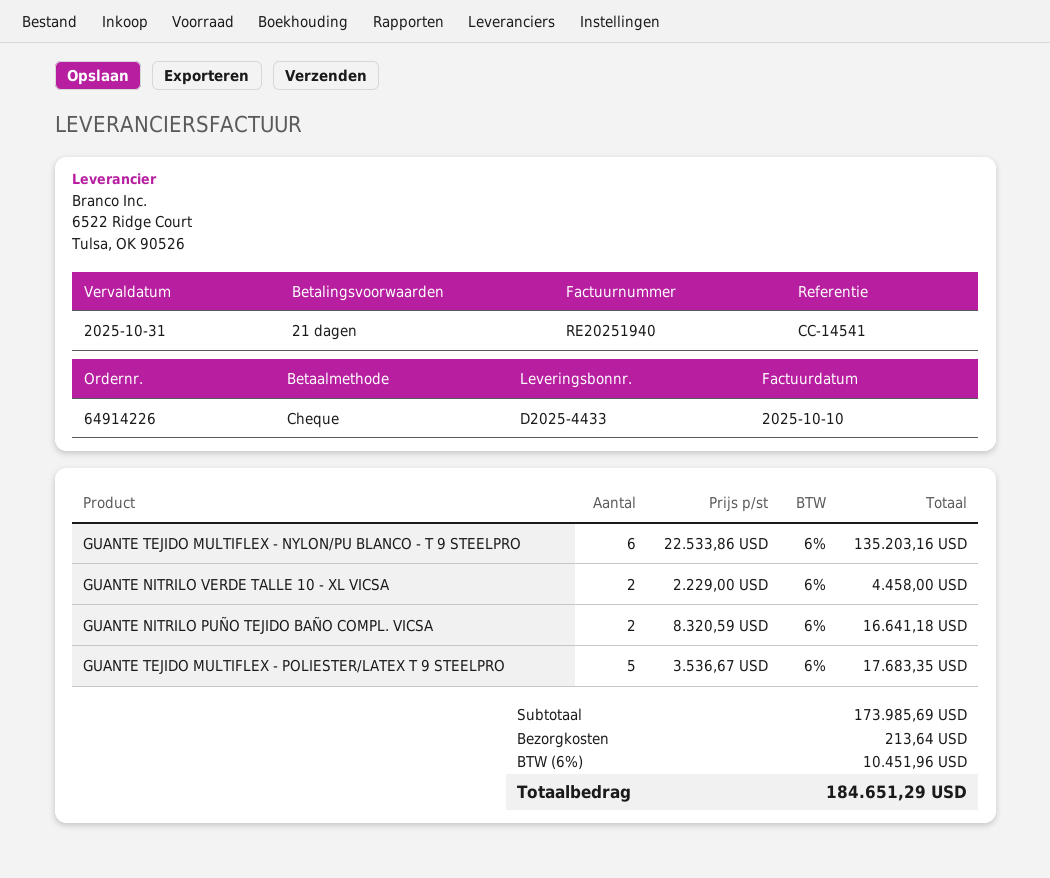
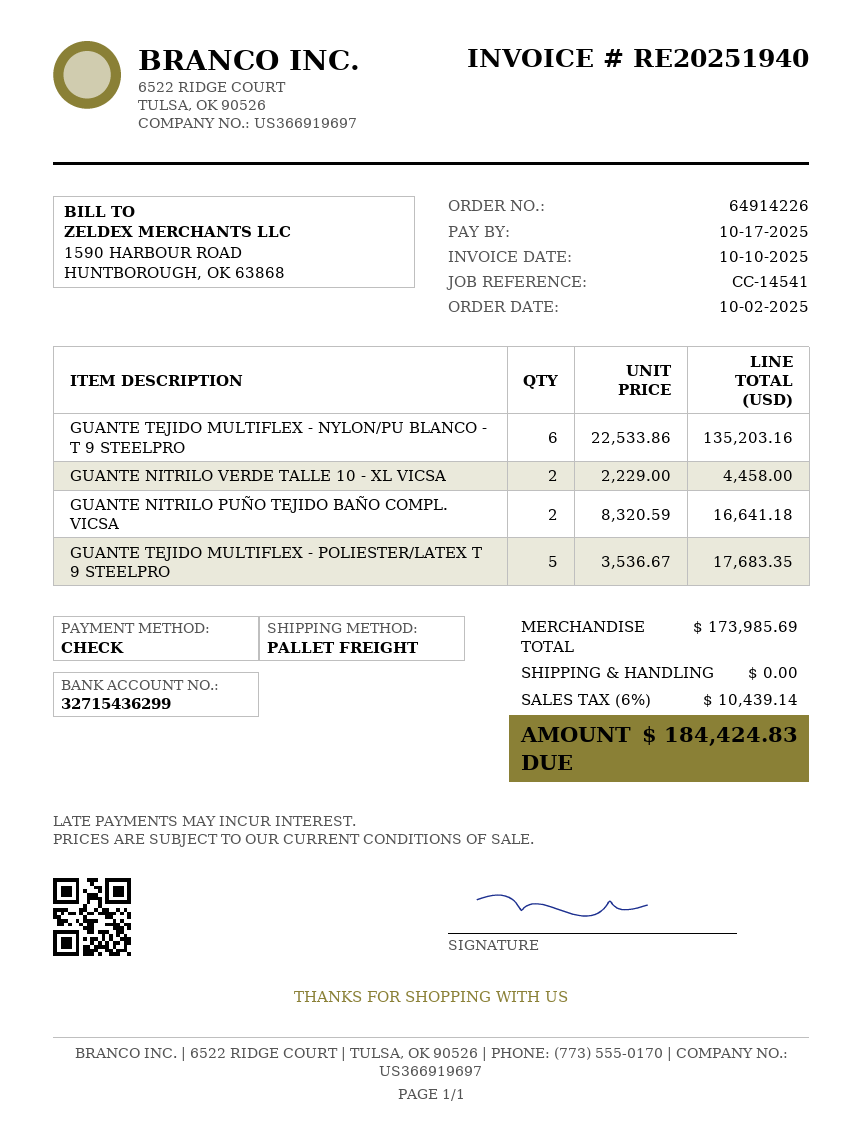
due date: 2025-10-31 -> 2025-10-17
shipping: 213.64 -> 0.00
tax: 6% = 10451.96 -> 6% = 10439.14
total: 184651.29 -> 184424.83

